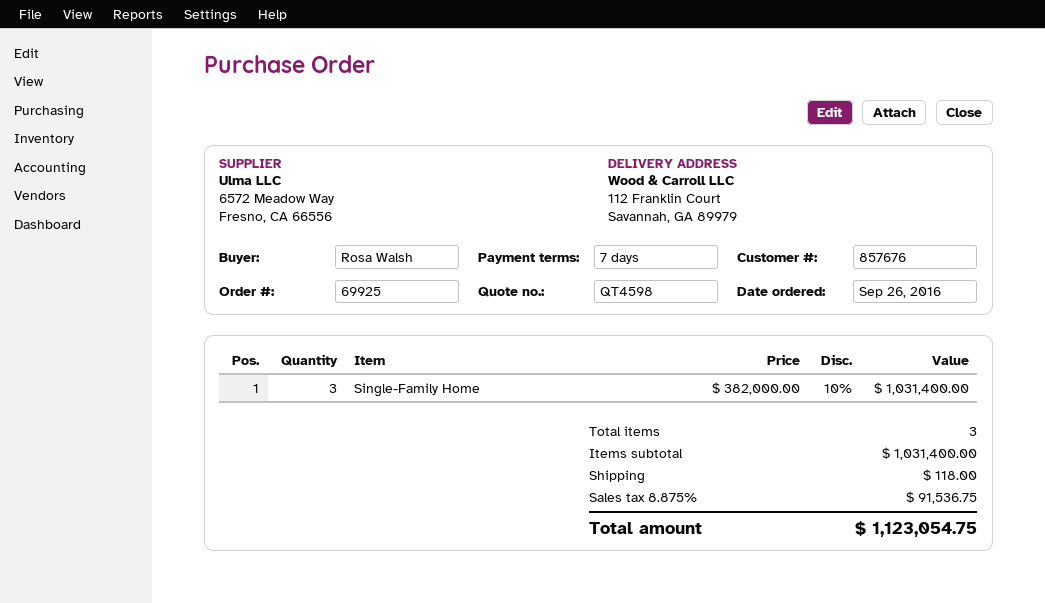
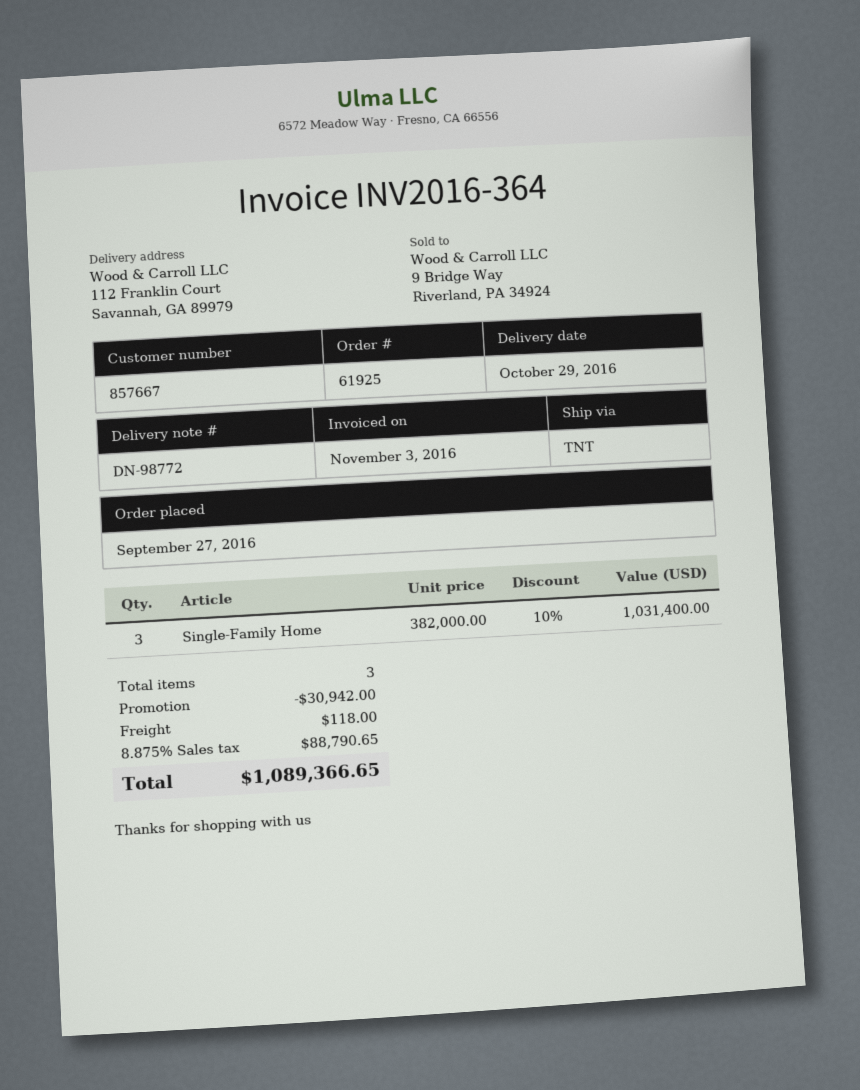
order number: 69925 -> 61925
order date: 2016-09-26 -> 2016-09-27
customer number: 857676 -> 857667
discount: none -> 30942.00
tax: 8.875% = 91536.75 -> 8.875% = 88790.65
total: 1123054.75 -> 1089366.65

